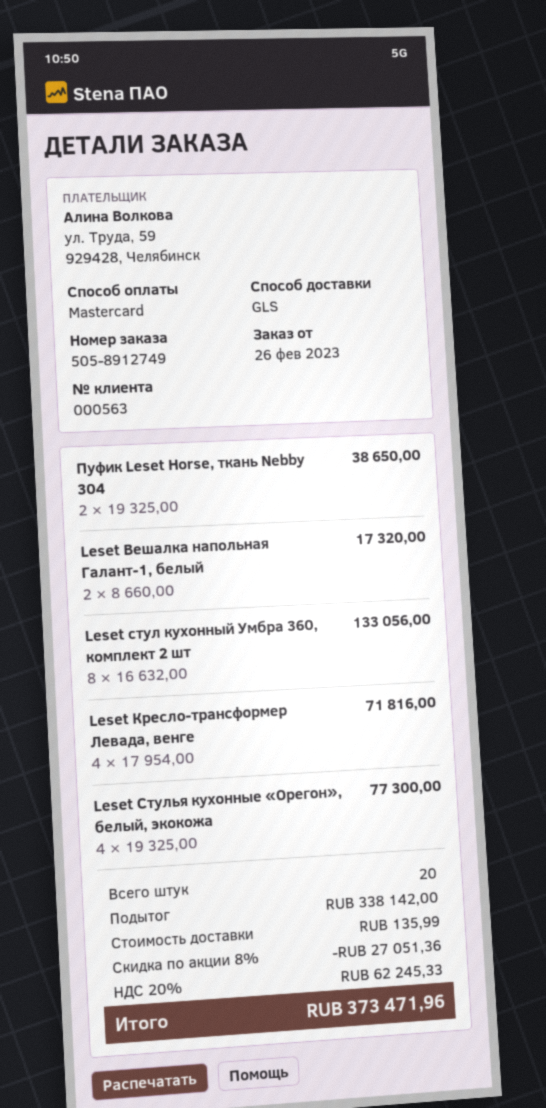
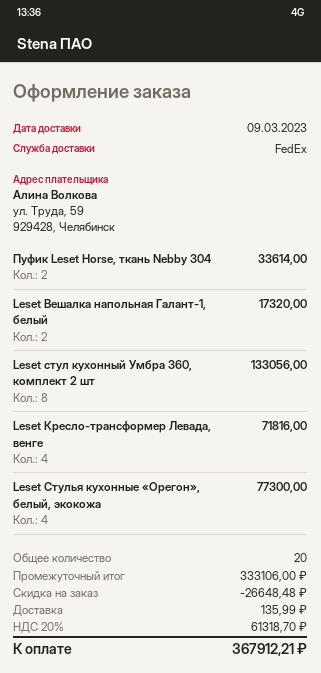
shipping method: GLS -> FedEx
Пуфик Leset Horse, ткань Nebby 304: 2 for 38650.00 -> 2 for 33614.00
subtotal: 338142.00 -> 333106.00
discount: 27051.36 -> 26648.48
tax: 20% = 62245.33 -> 20% = 61318.70
total: 373471.96 -> 367912.21

